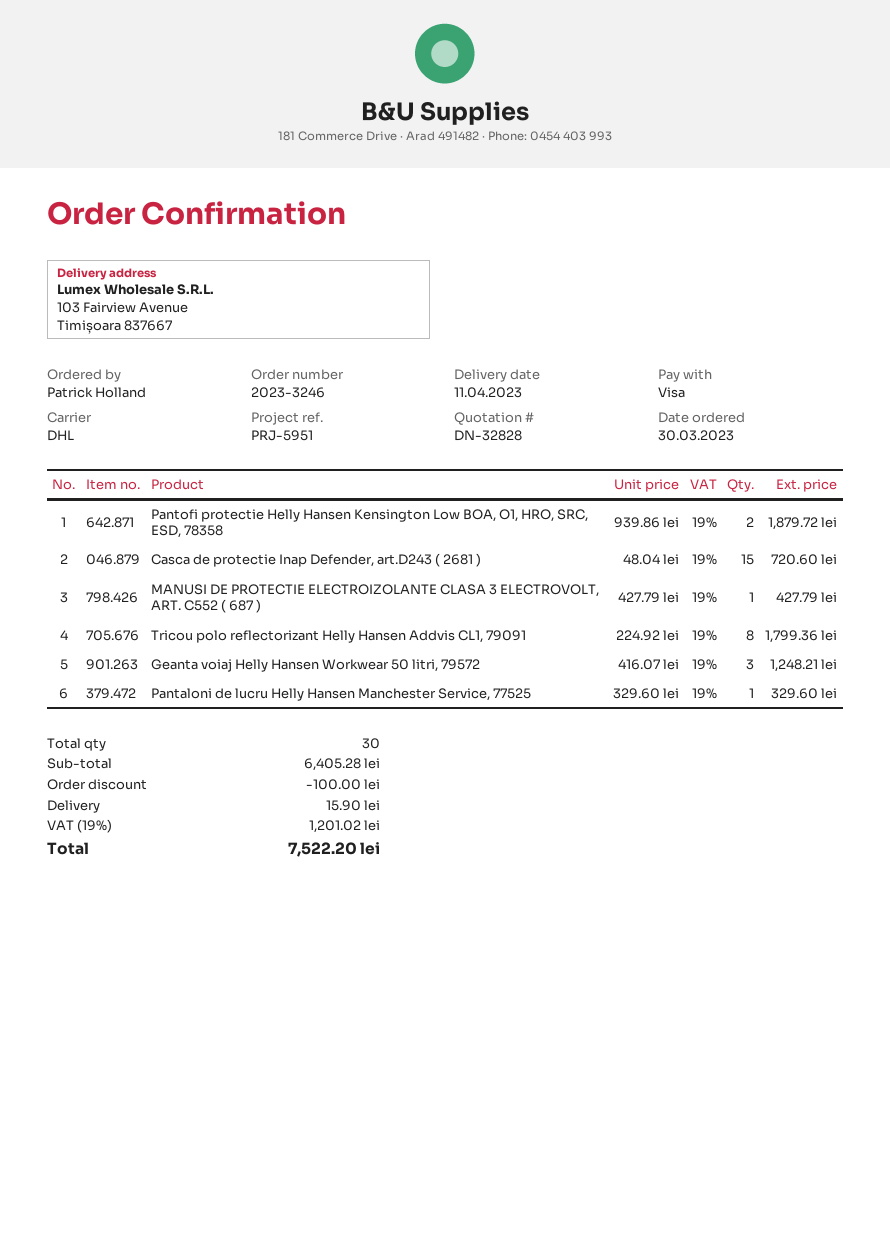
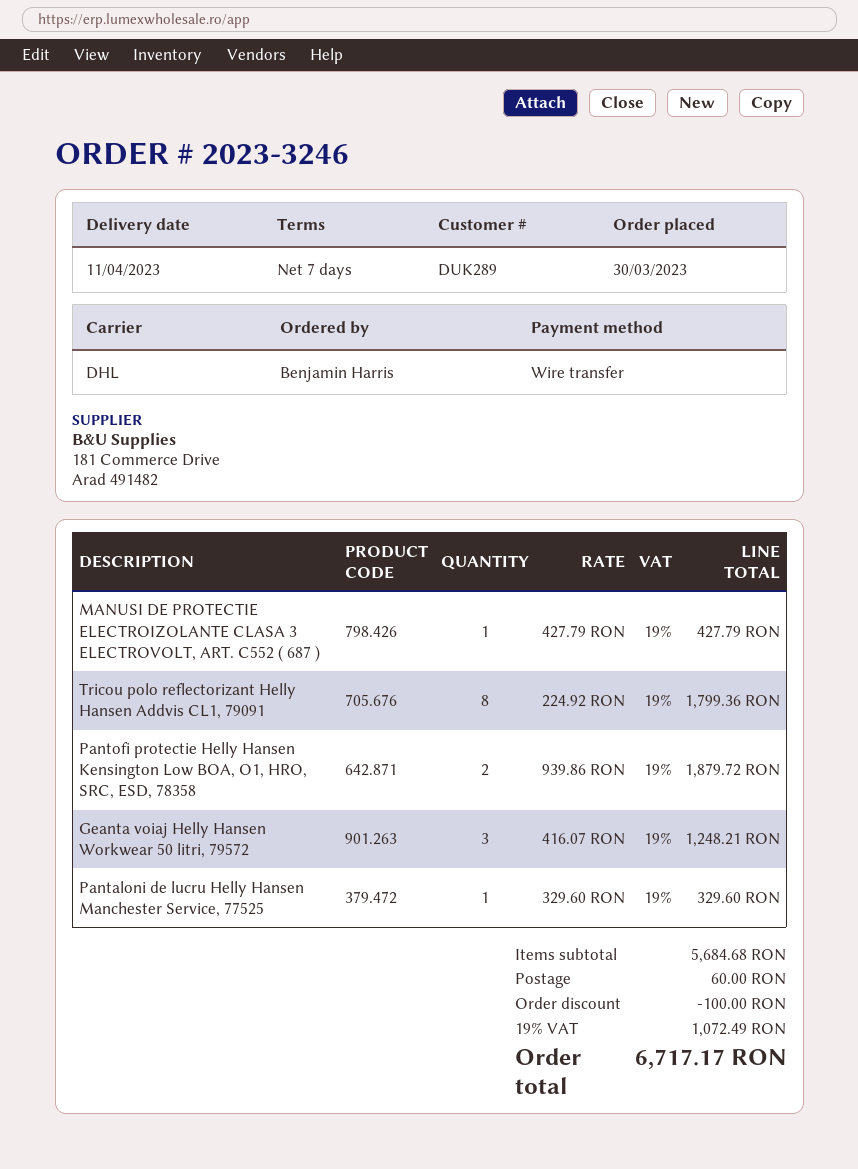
ordered by: Patrick Holland -> Benjamin Harris
payment method: Visa -> bank transfer
Casca de protectie Inap Defender, art.D243 ( 2681 ): 15 x 48.04 = 720.60 -> none
subtotal: 6405.28 -> 5684.68
shipping: 15.90 -> 60.00
tax: 19% = 1201.02 -> 19% = 1072.49
total: 7522.20 -> 6717.17

